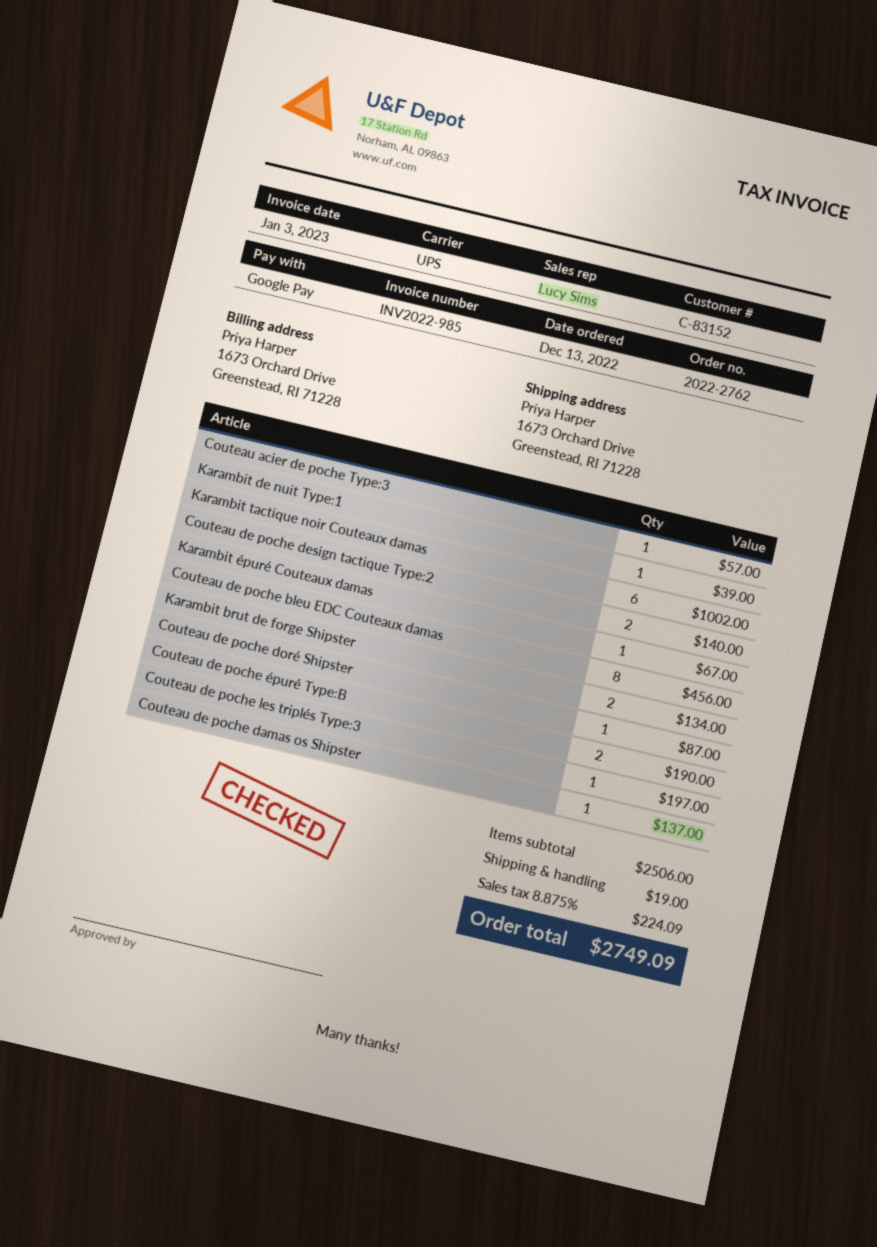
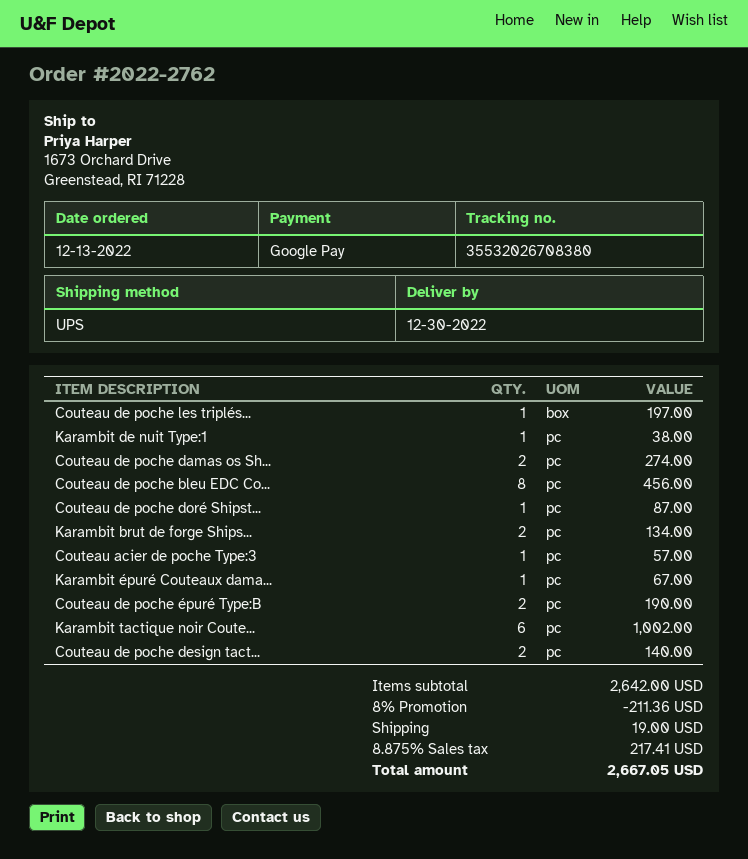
Karambit de nuit Type:1: 1 for 39.00 -> 1 for 38.00
Couteau de poche damas os Shipster: 1 for 137.00 -> 2 for 274.00
subtotal: 2506.00 -> 2642.00
discount: none -> 8% = 211.36
tax: 8.875% = 224.09 -> 8.875% = 217.41
total: 2749.09 -> 2667.05

